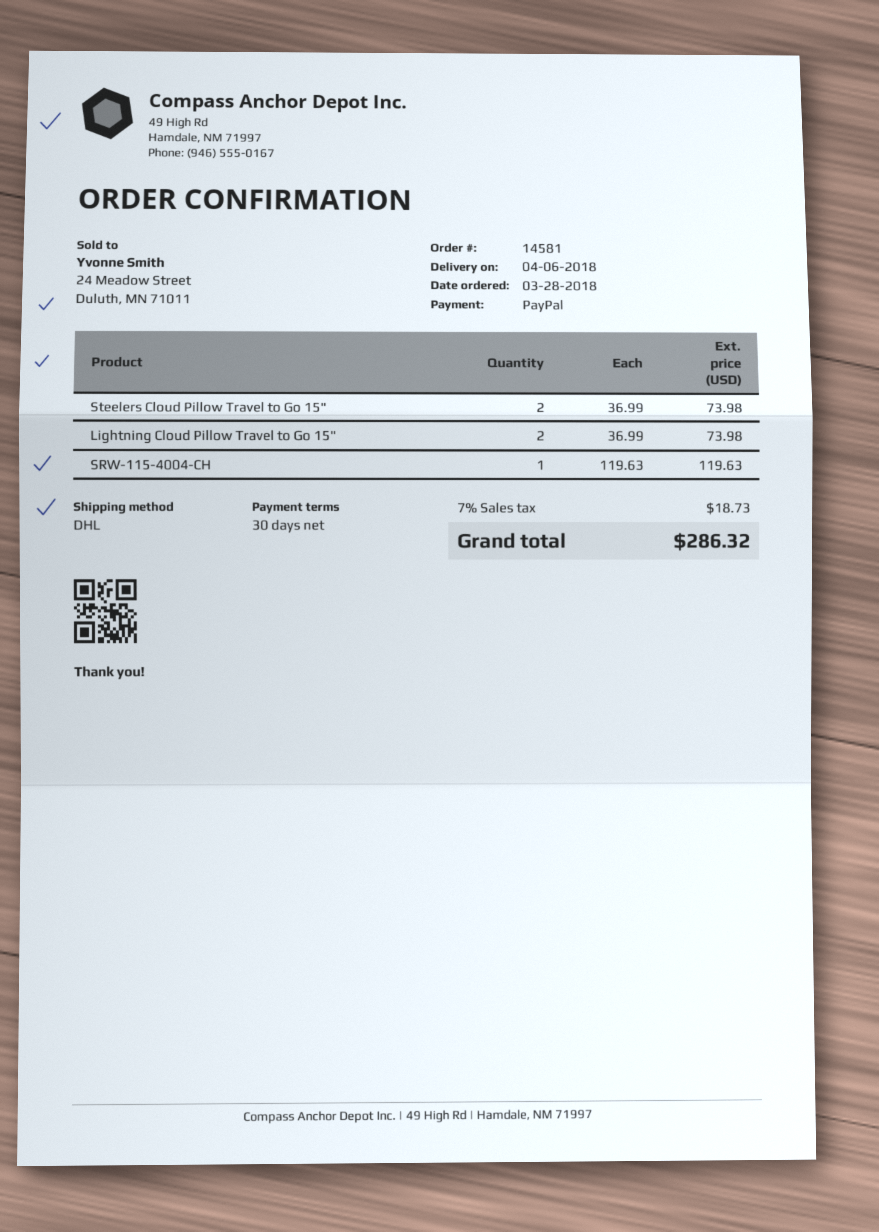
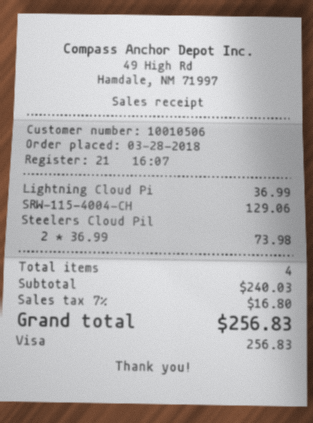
payment method: PayPal -> Visa
Lightning Cloud Pillow Travel to Go 15": 2 x 36.99 = 73.98 -> 1 x 36.99 = 36.99
SRW-115-4004-CH: 1 x 119.63 = 119.63 -> 1 x 129.06 = 129.06
tax: 7% = 18.73 -> 7% = 16.80
total: 286.32 -> 256.83

